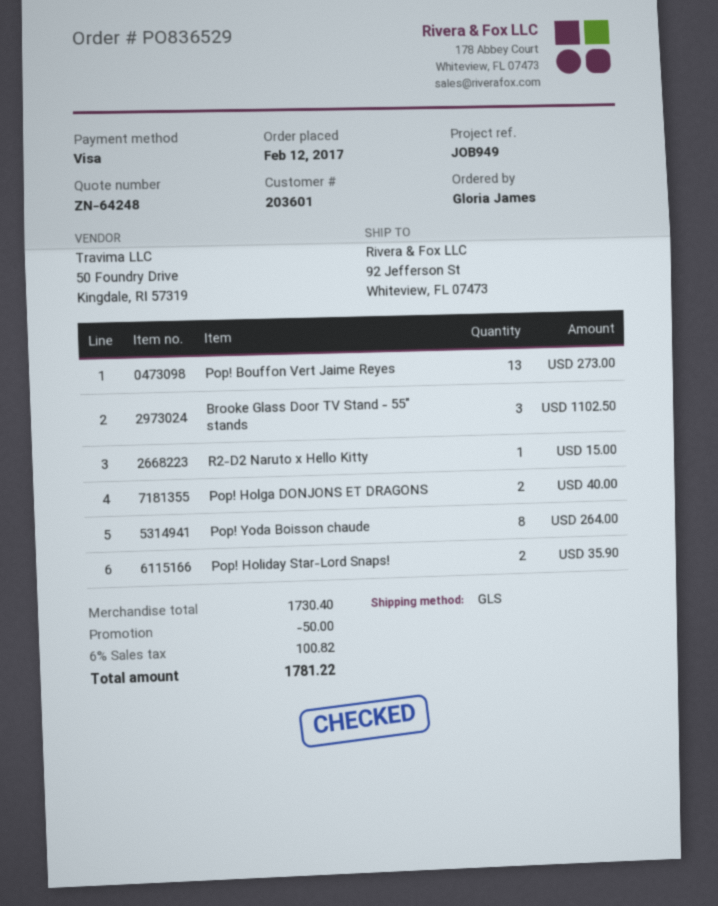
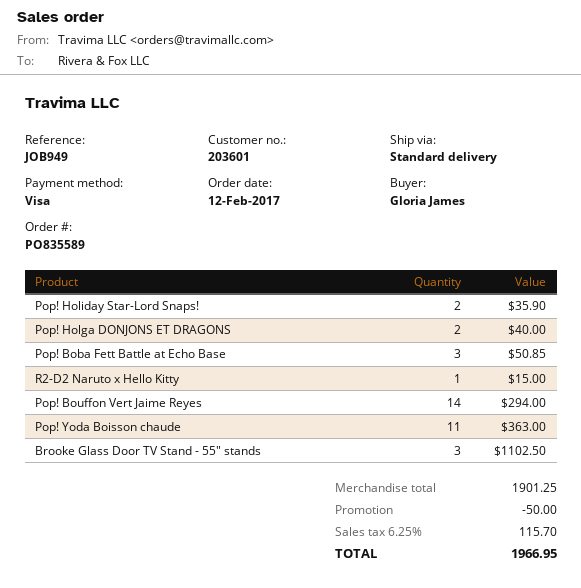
order number: PO836529 -> PO835589
shipping method: GLS -> standard
Pop! Bouffon Vert Jaime Reyes: 13 for 273.00 -> 14 for 294.00
Pop! Yoda Boisson chaude: 8 for 264.00 -> 11 for 363.00
Pop! Boba Fett Battle at Echo Base: none -> 3 for 50.85
subtotal: 1730.40 -> 1901.25
tax: 6% = 100.82 -> 6.25% = 115.70
total: 1781.22 -> 1966.95

